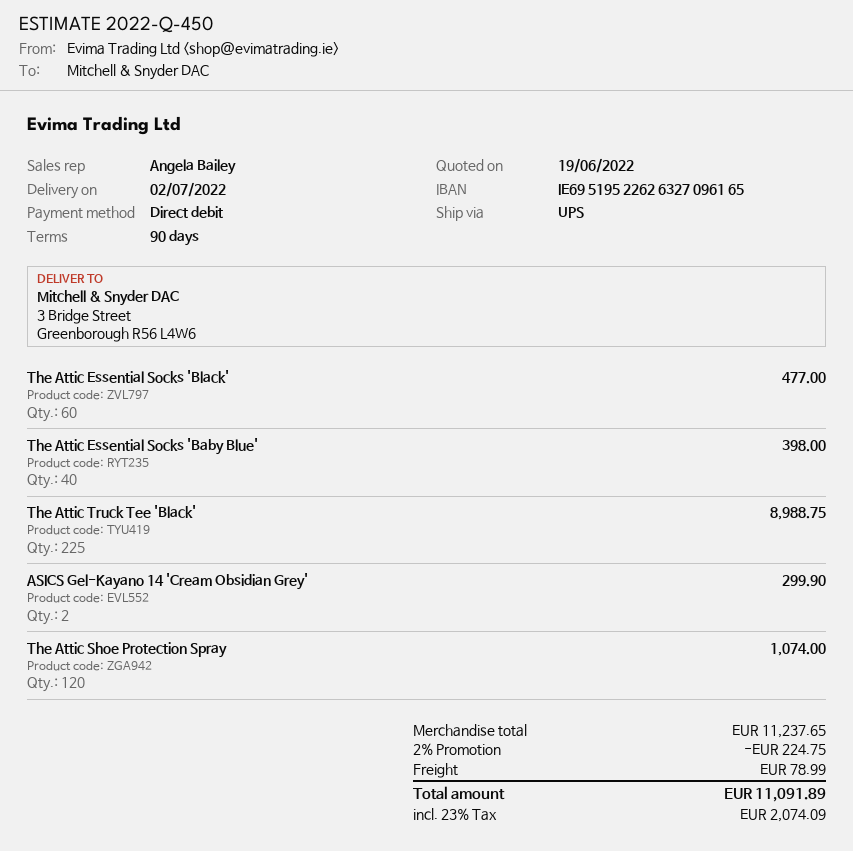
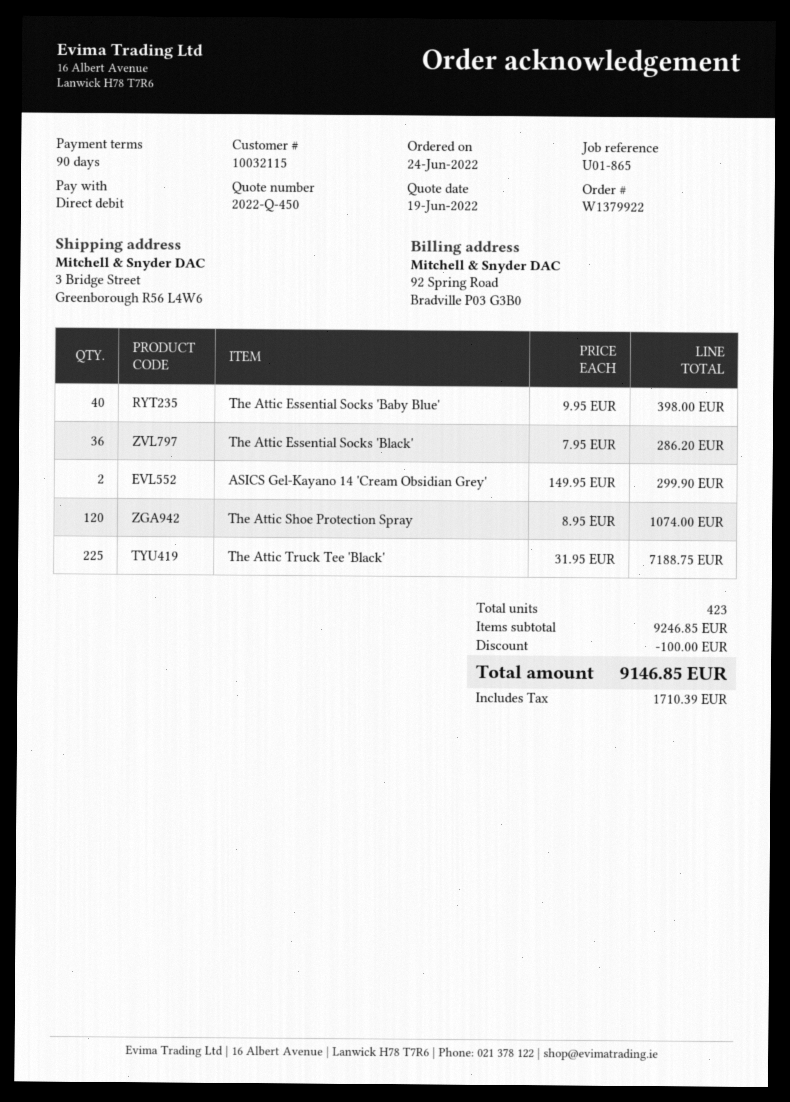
The Attic Essential Socks 'Black': 60 for 477.00 -> 36 for 286.20
The Attic Truck Tee 'Black': 225 for 8988.75 -> 225 for 7188.75
subtotal: 11237.65 -> 9246.85
discount: 224.75 -> 100.00
shipping: 78.99 -> none
tax: 2074.09 -> 1710.39
total: 11091.89 -> 9146.85

